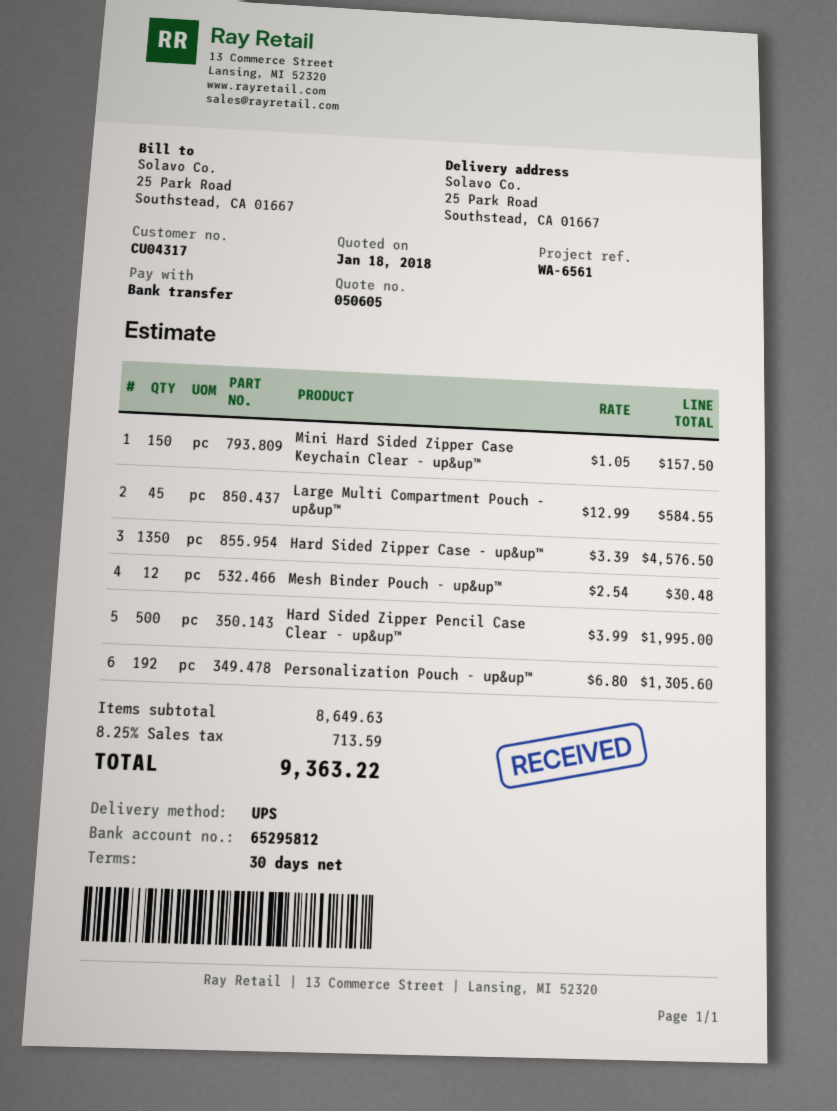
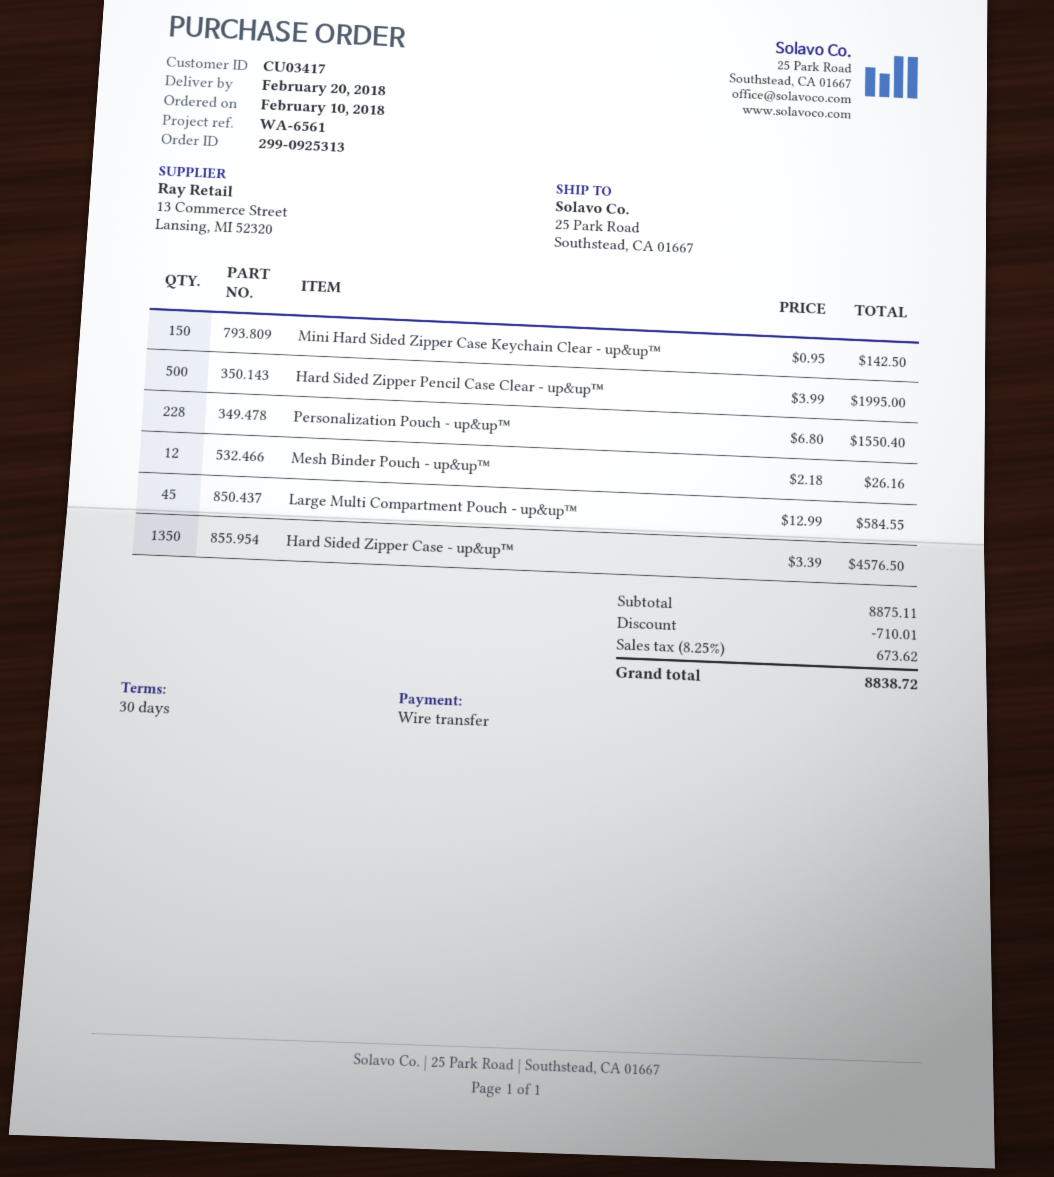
customer number: CU04317 -> CU03417
Mini Hard Sided Zipper Case Keychain Clear - up&up™: 150 x 1.05 = 157.50 -> 150 x 0.95 = 142.50
Mesh Binder Pouch - up&up™: 12 x 2.54 = 30.48 -> 12 x 2.18 = 26.16
Personalization Pouch - up&up™: 192 x 6.80 = 1305.60 -> 228 x 6.80 = 1550.40
subtotal: 8649.63 -> 8875.11
discount: none -> 710.01
tax: 8.25% = 713.59 -> 8.25% = 673.62
total: 9363.22 -> 8838.72

